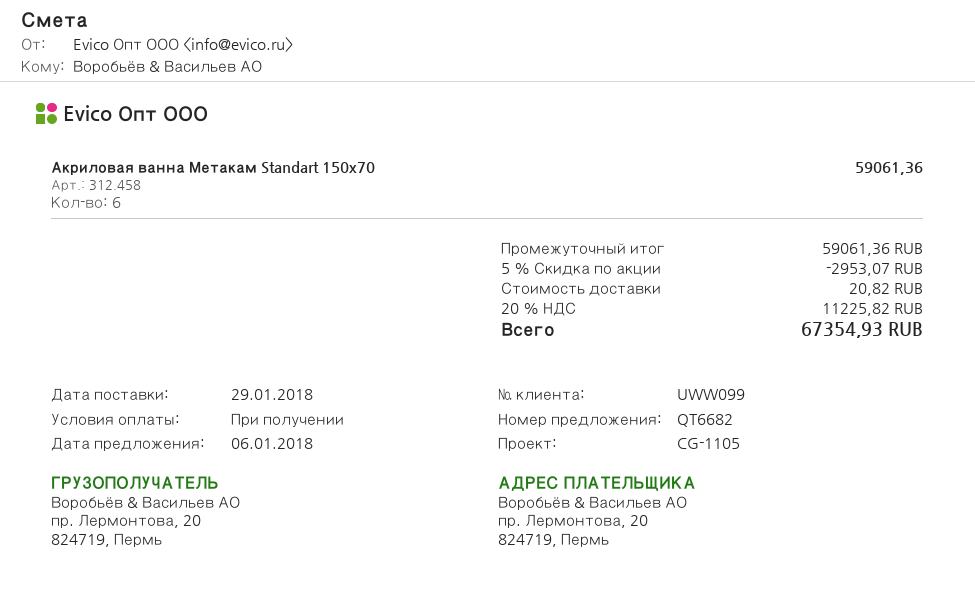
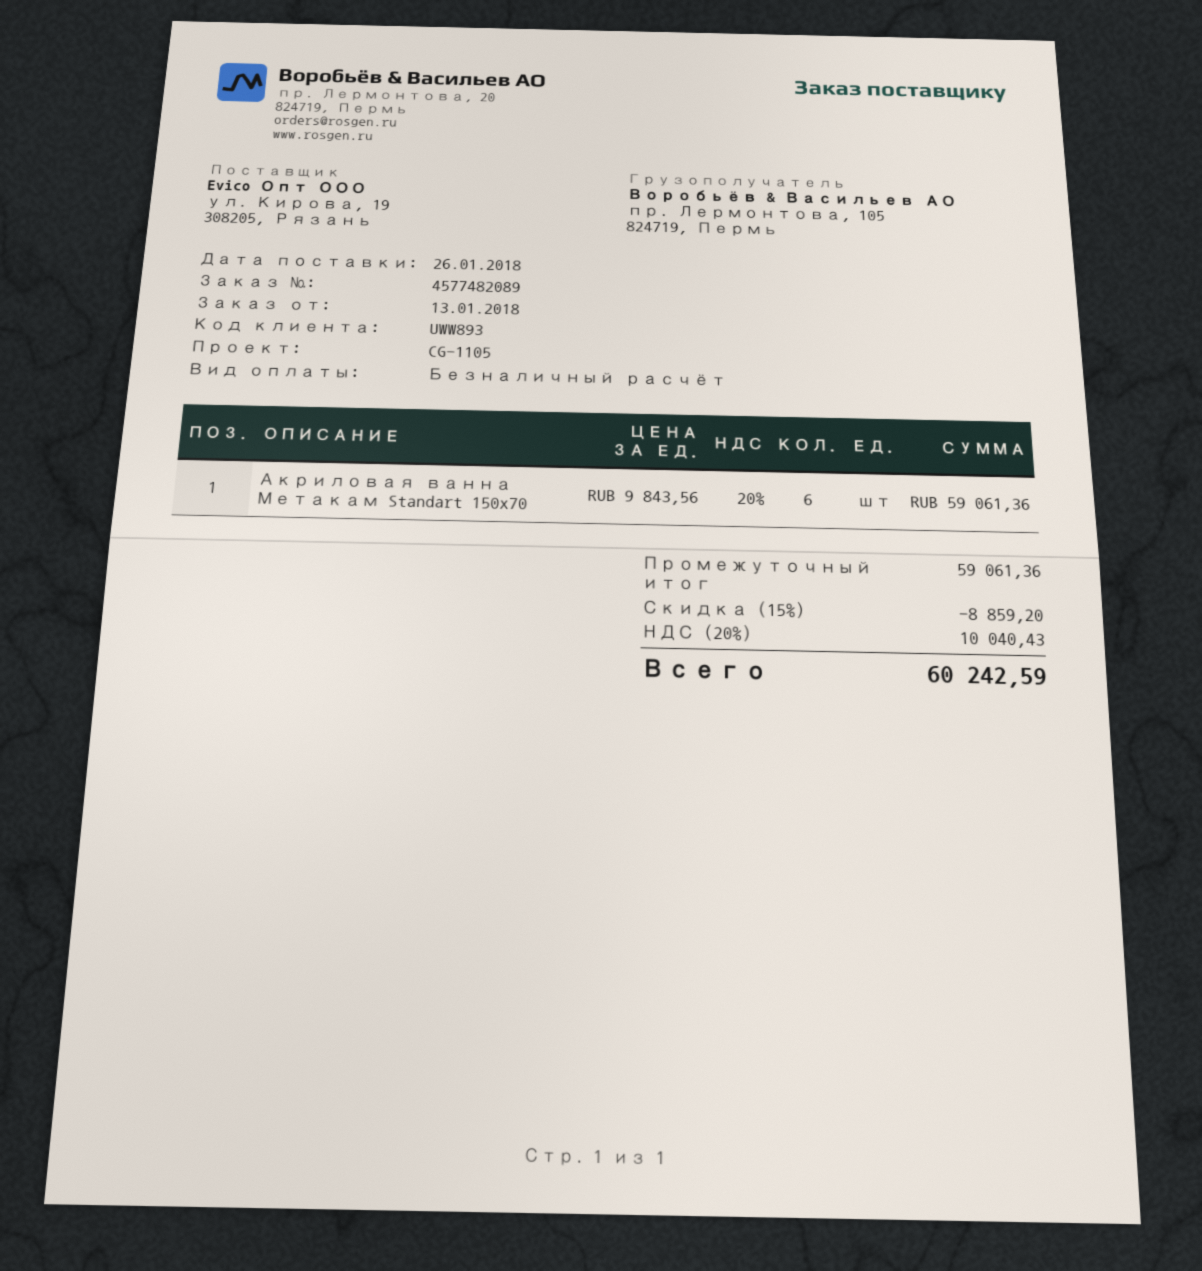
delivery date: 2018-01-29 -> 2018-01-26
customer number: UWW099 -> UWW893
ship to: пр. Лермонтова, 20, 824719, Пермь -> пр. Лермонтова, 105, 824719, Пермь
discount: 5% = 2953.07 -> 15% = 8859.20
shipping: 20.82 -> none
tax: 20% = 11225.82 -> 20% = 10040.43
total: 67354.93 -> 60242.59

